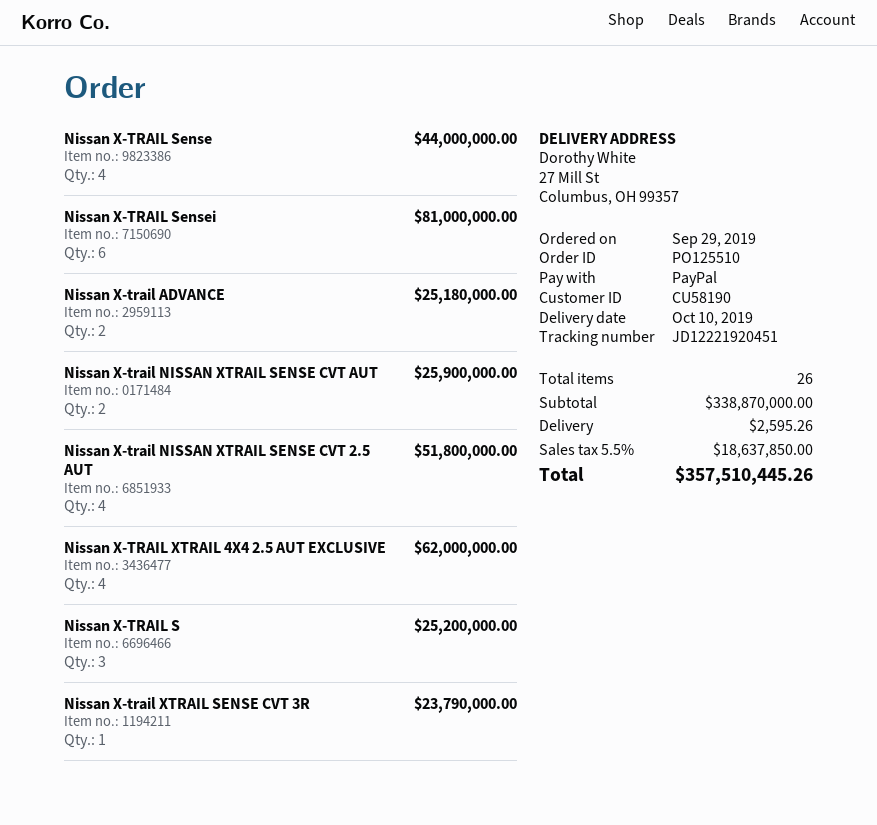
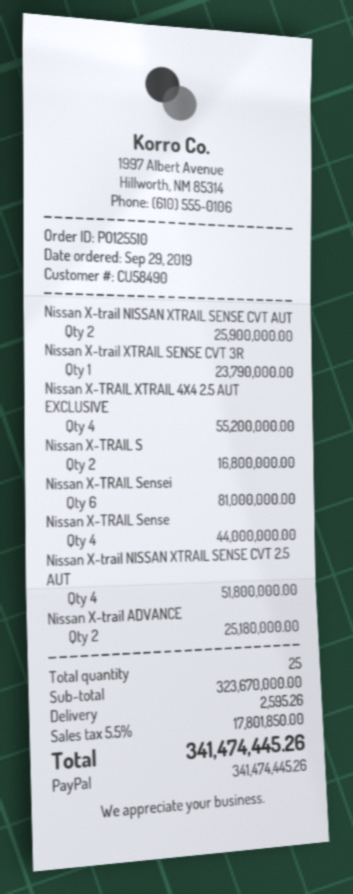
customer number: CU58190 -> CU58490
Nissan X-TRAIL XTRAIL 4X4 2.5 AUT EXCLUSIVE: 4 for 62000000.00 -> 4 for 55200000.00
Nissan X-TRAIL S: 3 for 25200000.00 -> 2 for 16800000.00
total quantity: 26 -> 25
subtotal: 338870000.00 -> 323670000.00
tax: 5.5% = 18637850.00 -> 5.5% = 17801850.00
total: 357510445.26 -> 341474445.26

